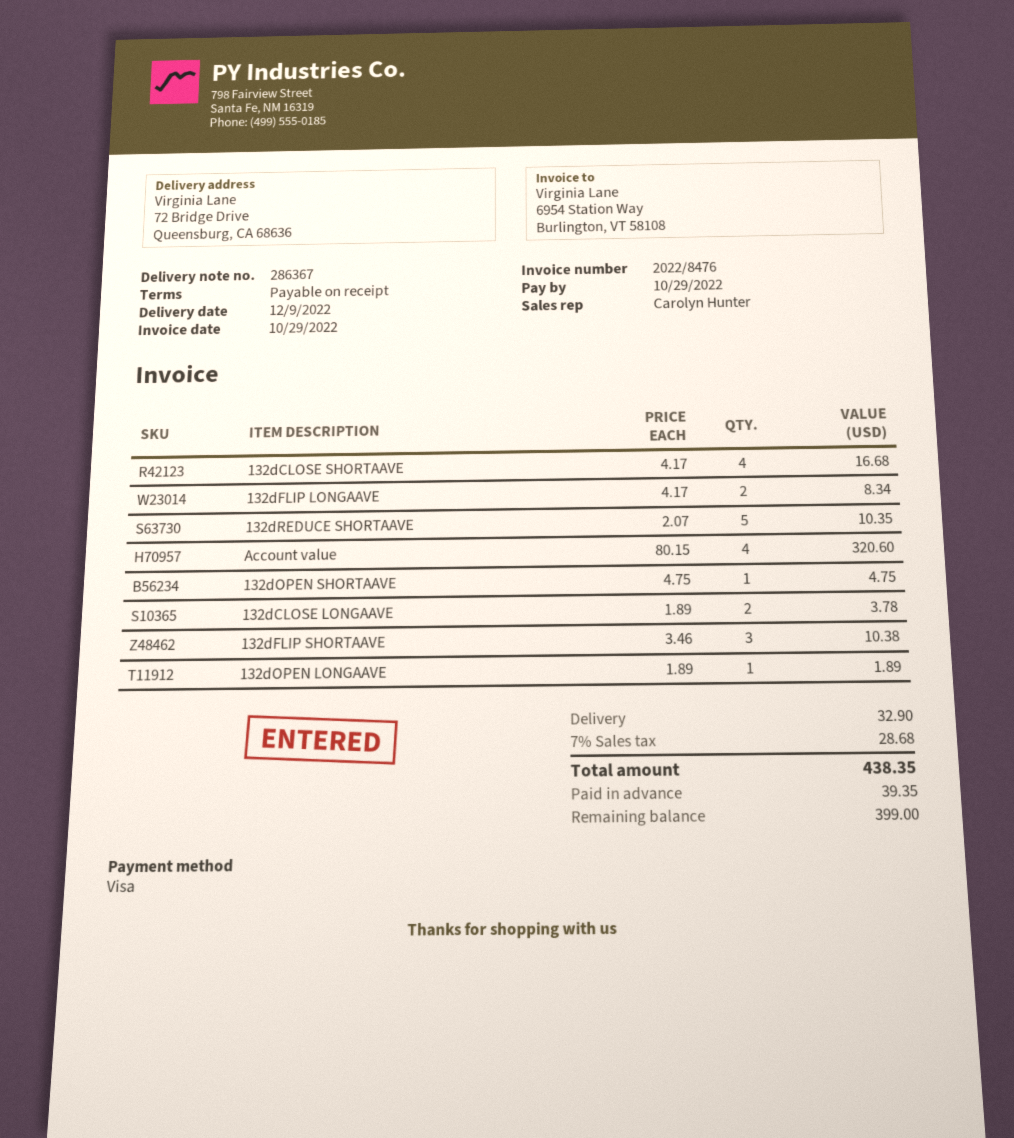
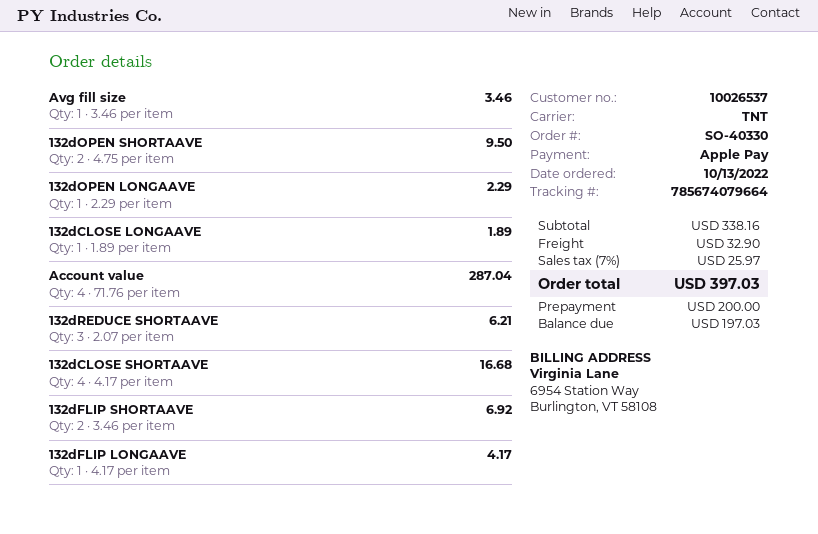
payment method: Visa -> Apple Pay
132dFLIP LONGAAVE: 2 x 4.17 = 8.34 -> 1 x 4.17 = 4.17
132dREDUCE SHORTAAVE: 5 x 2.07 = 10.35 -> 3 x 2.07 = 6.21
Account value: 4 x 80.15 = 320.60 -> 4 x 71.76 = 287.04
132dOPEN SHORTAAVE: 1 x 4.75 = 4.75 -> 2 x 4.75 = 9.50
132dCLOSE LONGAAVE: 2 x 1.89 = 3.78 -> 1 x 1.89 = 1.89
132dFLIP SHORTAAVE: 3 x 3.46 = 10.38 -> 2 x 3.46 = 6.92
132dOPEN LONGAAVE: 1 x 1.89 = 1.89 -> 1 x 2.29 = 2.29
Avg fill size: none -> 1 x 3.46 = 3.46
tax: 7% = 28.68 -> 7% = 25.97
total: 438.35 -> 397.03
deposit: 39.35 -> 200.00
balance: 399.00 -> 197.03

